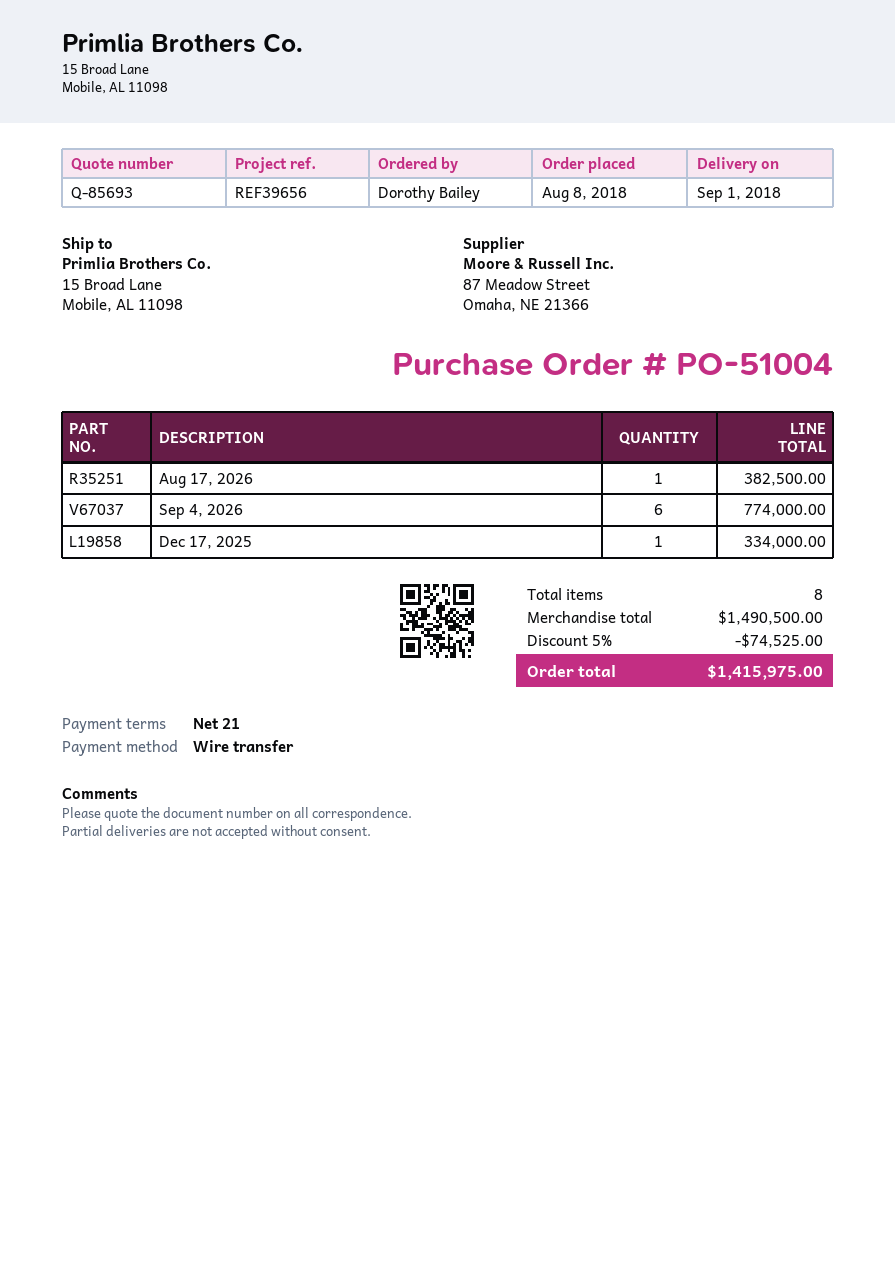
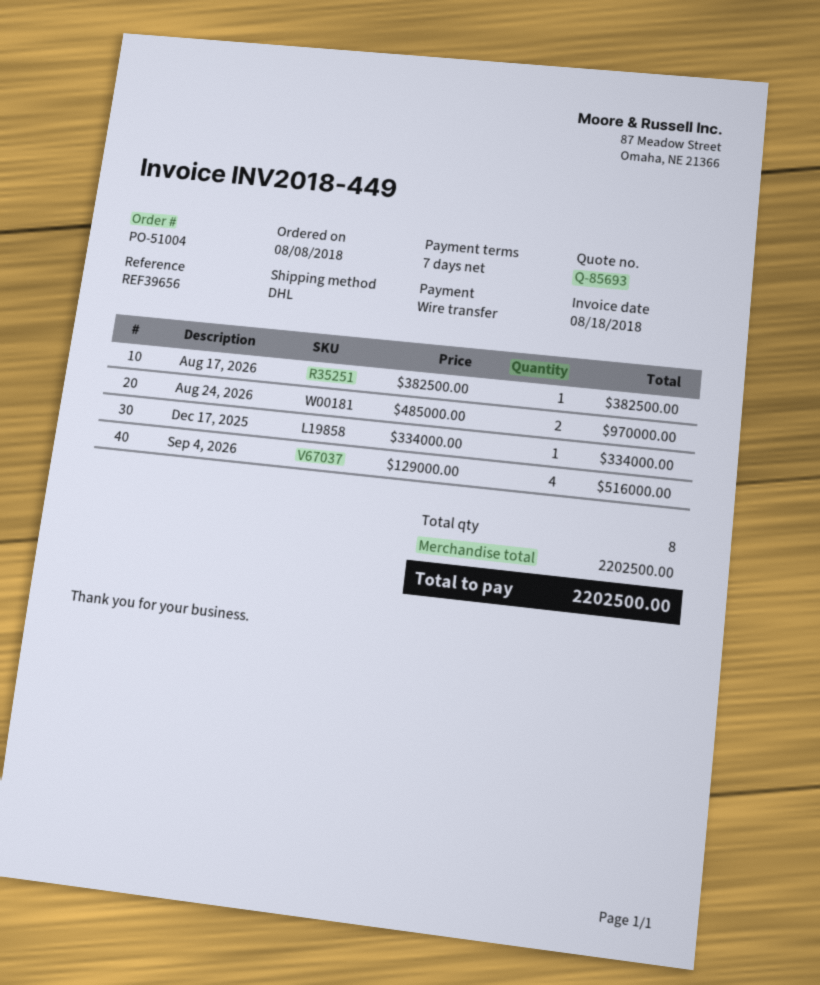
payment terms: 21 days -> 7 days
Sep 4, 2026: 6 for 774000.00 -> 4 for 516000.00
Aug 24, 2026: none -> 2 for 970000.00
subtotal: 1490500.00 -> 2202500.00
discount: 5% = 74525.00 -> none
total: 1415975.00 -> 2202500.00

